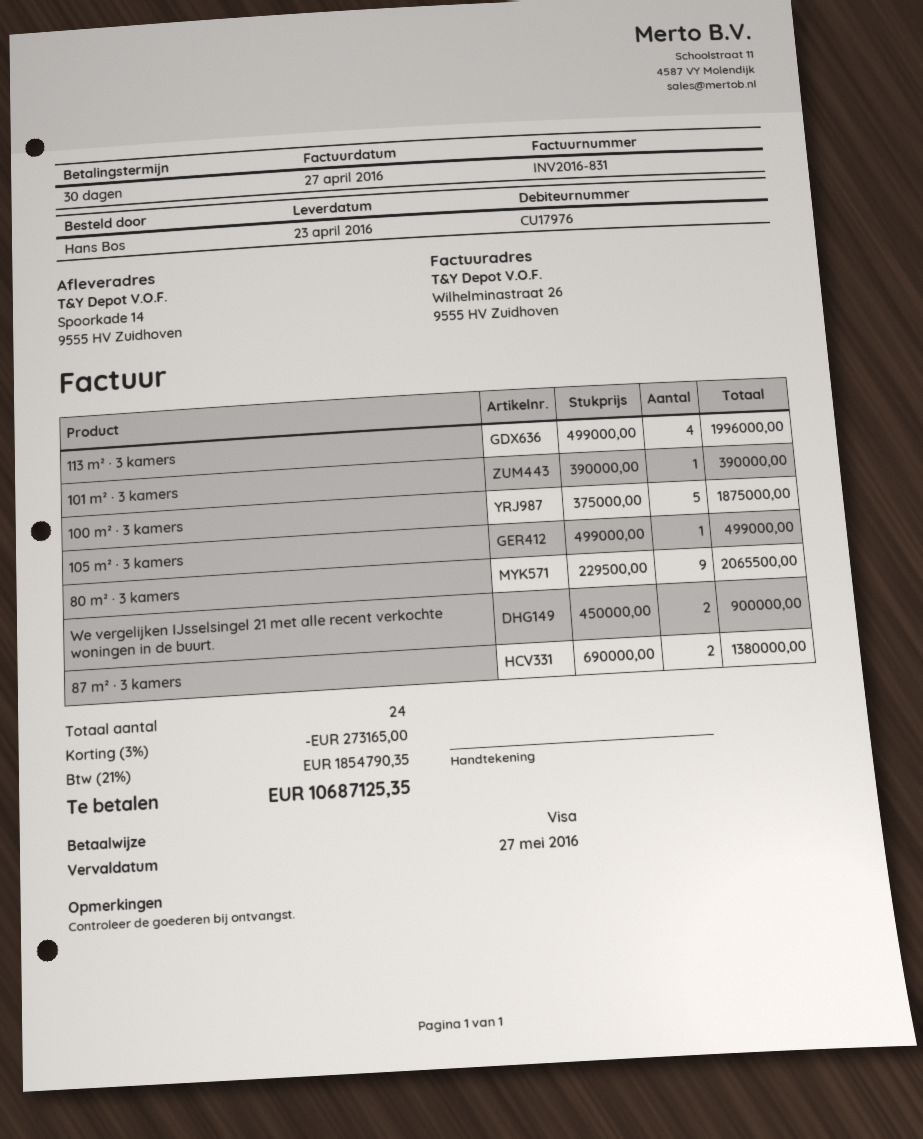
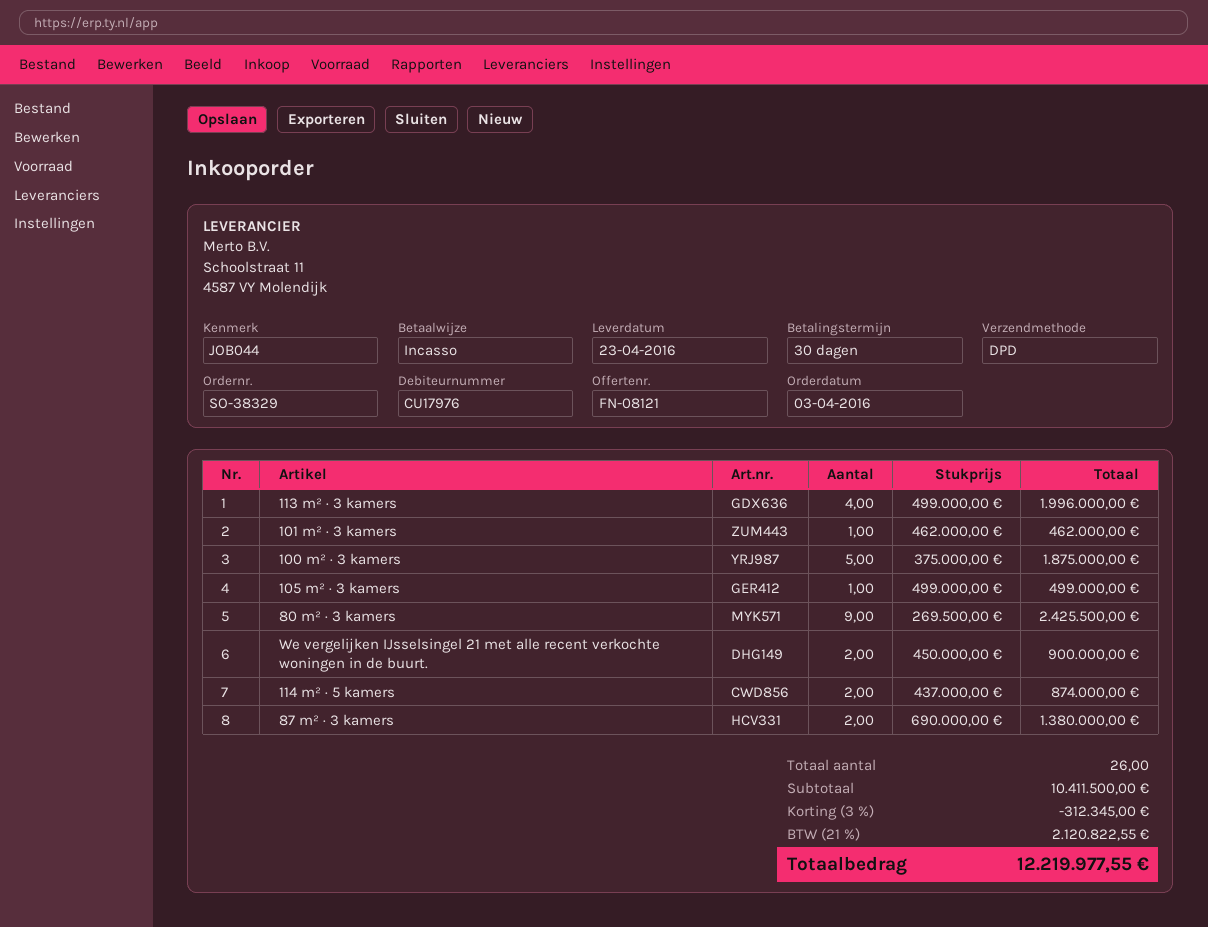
payment method: Visa -> direct debit
101 m² · 3 kamers: 1 x 390000.00 = 390000.00 -> 1 x 462000.00 = 462000.00
80 m² · 3 kamers: 9 x 229500.00 = 2065500.00 -> 9 x 269500.00 = 2425500.00
114 m² · 5 kamers: none -> 2 x 437000.00 = 874000.00
total quantity: 24 -> 26
discount: 3% = 273165.00 -> 3% = 312345.00
tax: 21% = 1854790.35 -> 21% = 2120822.55
total: 10687125.35 -> 12219977.55

